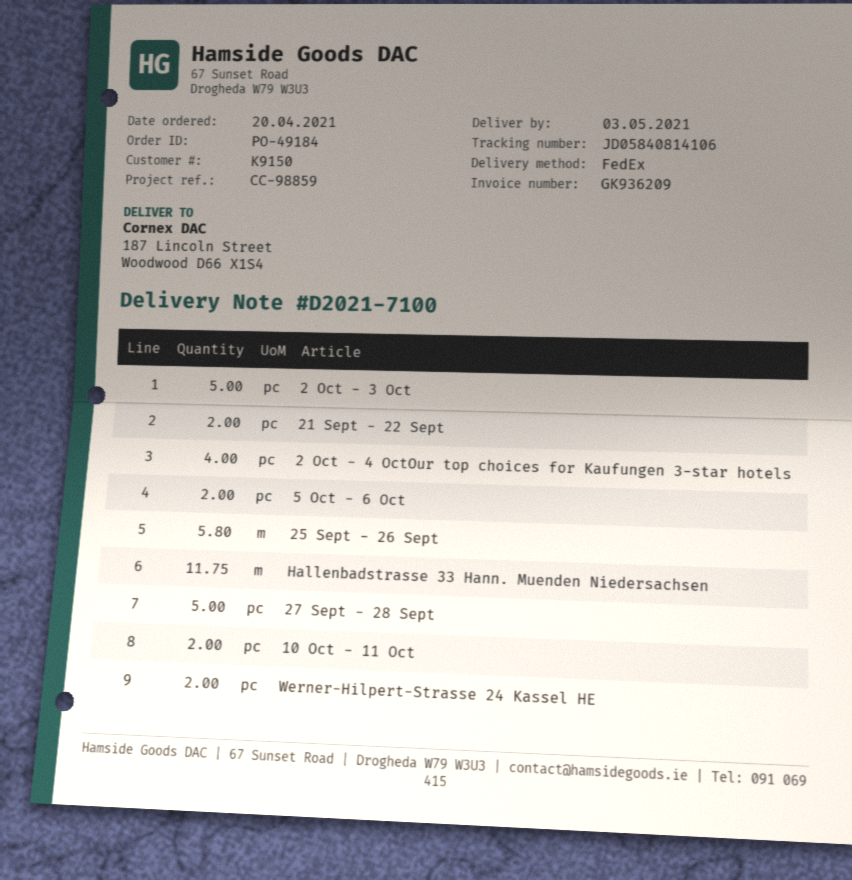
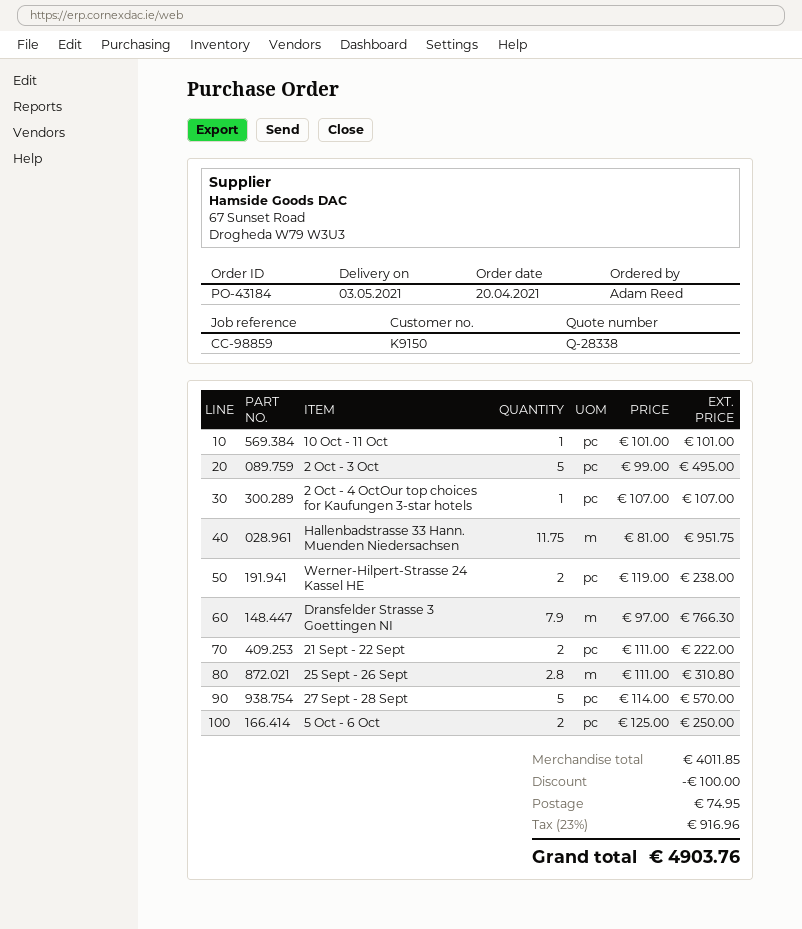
order number: PO-49184 -> PO-43184
2 Oct - 4 OctOur top choices for Kaufungen 3-star hotels: 4 -> 1
25 Sept - 26 Sept: 5.8 -> 2.8
10 Oct - 11 Oct: 2 -> 1
Dransfelder Strasse 3 Goettingen NI: none -> 7.9

